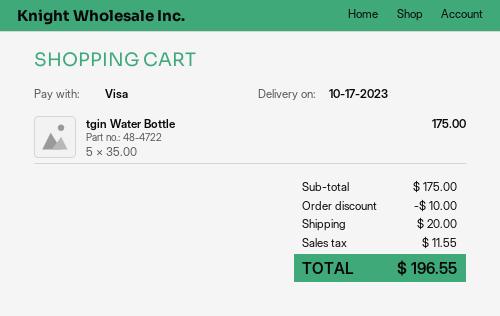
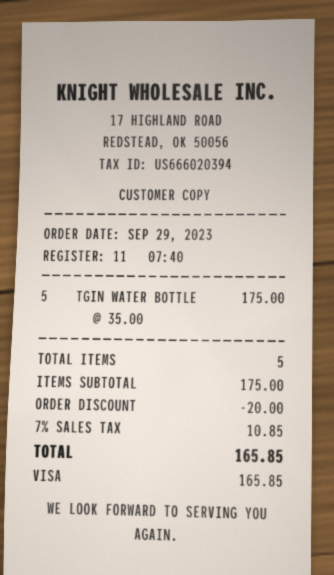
discount: 10.00 -> 20.00
shipping: 20.00 -> none
tax: 11.55 -> 10.85
total: 196.55 -> 165.85

